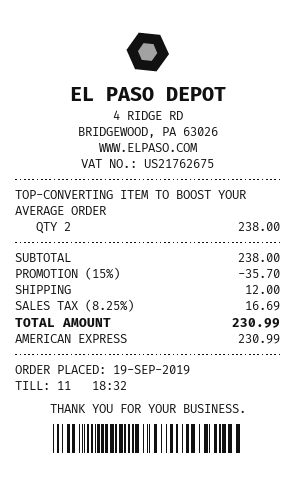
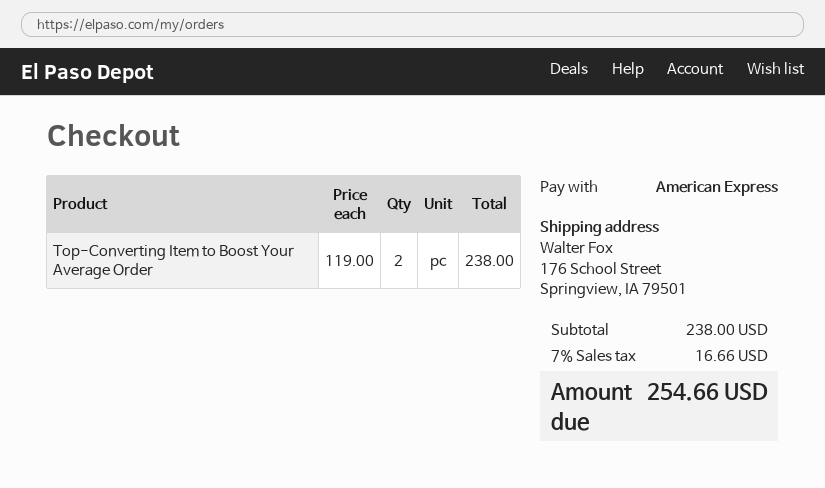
discount: 15% = 35.70 -> none
shipping: 12.00 -> none
tax: 8.25% = 16.69 -> 7% = 16.66
total: 230.99 -> 254.66

